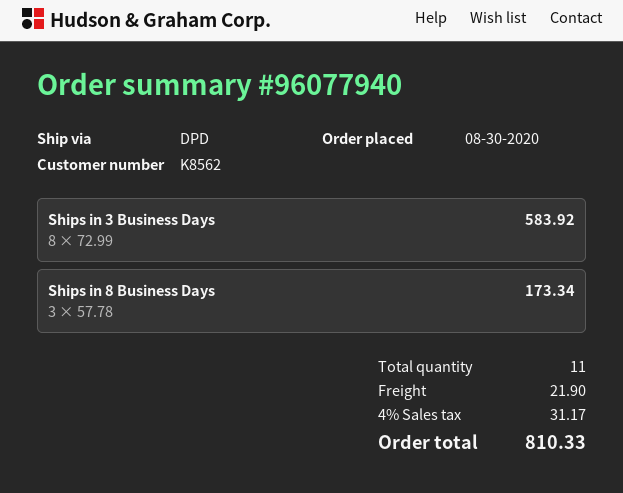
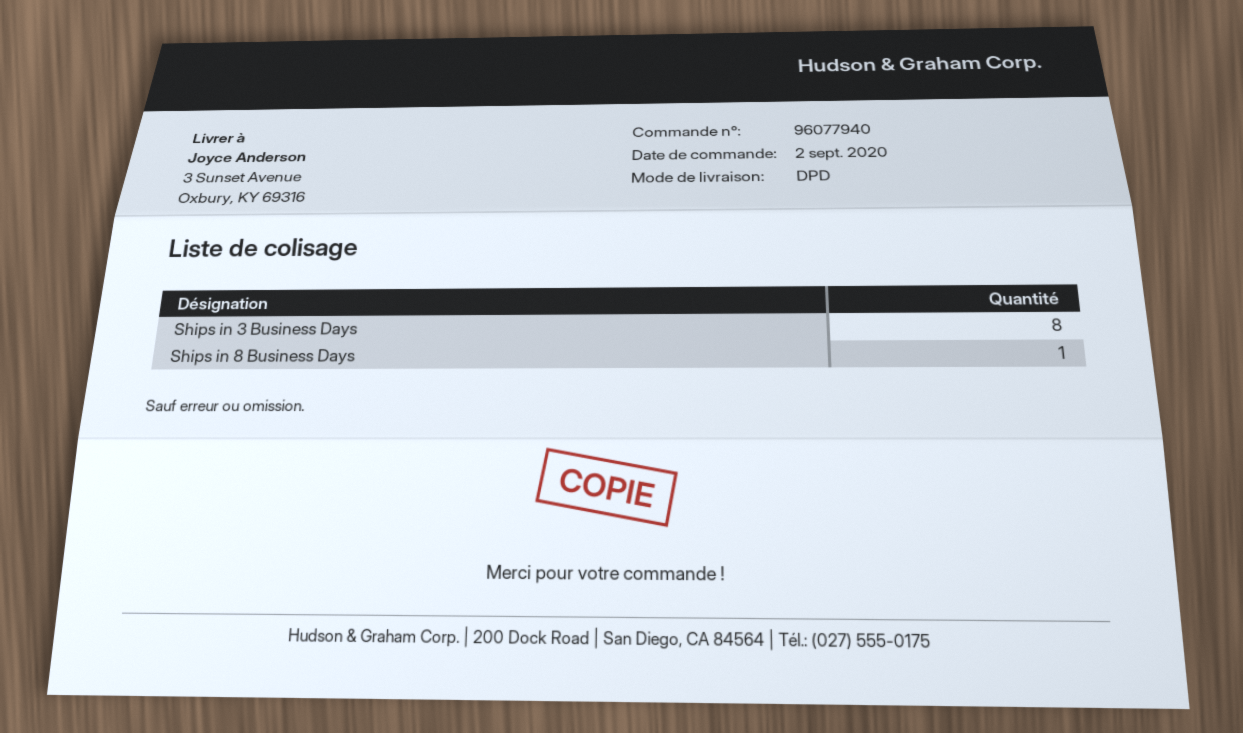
order date: 2020-08-30 -> 2020-09-02
Ships in 8 Business Days: 3 -> 1

